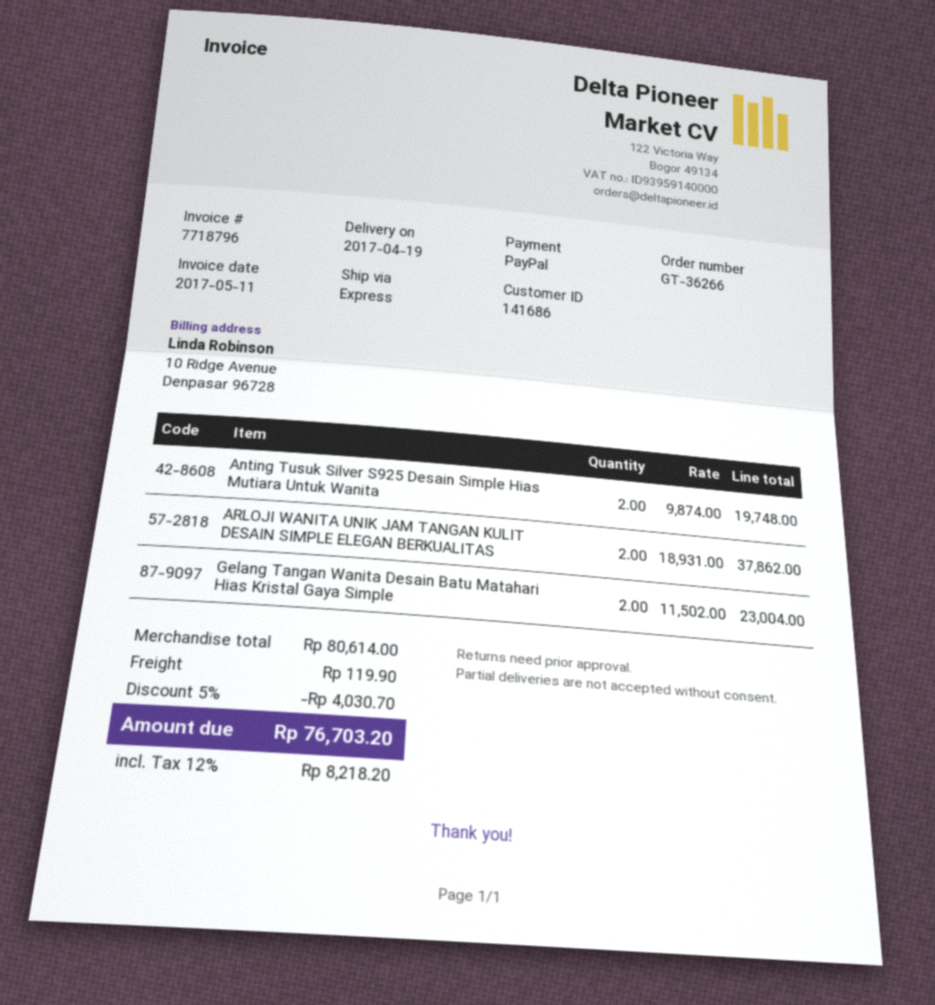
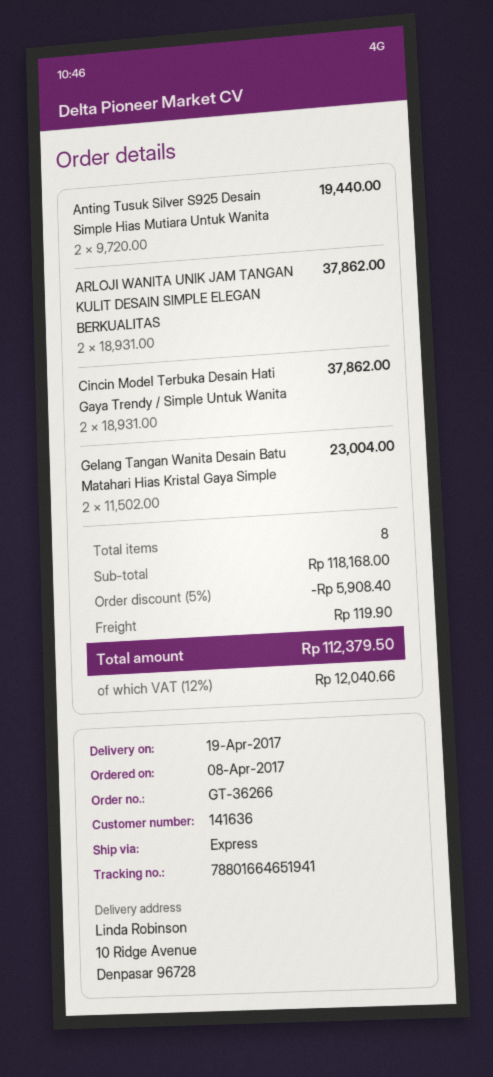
customer number: 141686 -> 141636
Anting Tusuk Silver S925 Desain Simple Hias Mutiara Untuk Wanita: 2 x 9874.00 = 19748.00 -> 2 x 9720.00 = 19440.00
Cincin Model Terbuka Desain Hati Gaya Trendy / Simple Untuk Wanita: none -> 2 x 18931.00 = 37862.00
subtotal: 80614.00 -> 118168.00
discount: 5% = 4030.70 -> 5% = 5908.40
tax: 12% = 8218.20 -> 12% = 12040.66
total: 76703.20 -> 112379.50

